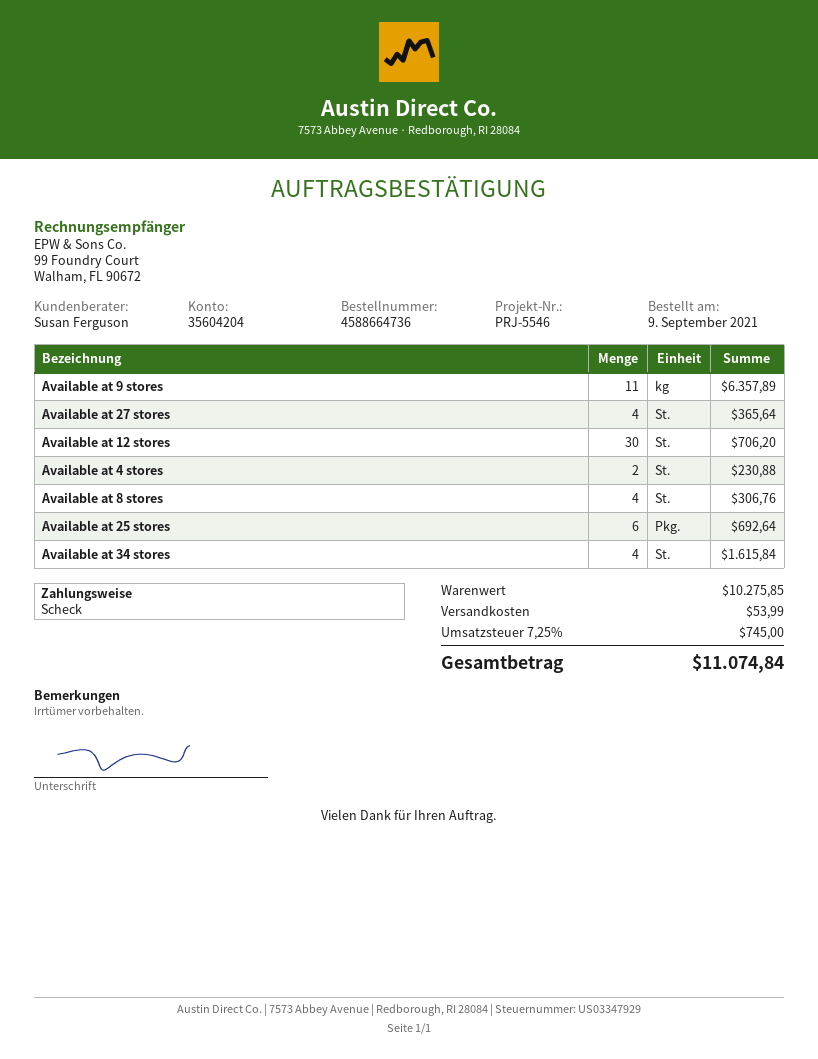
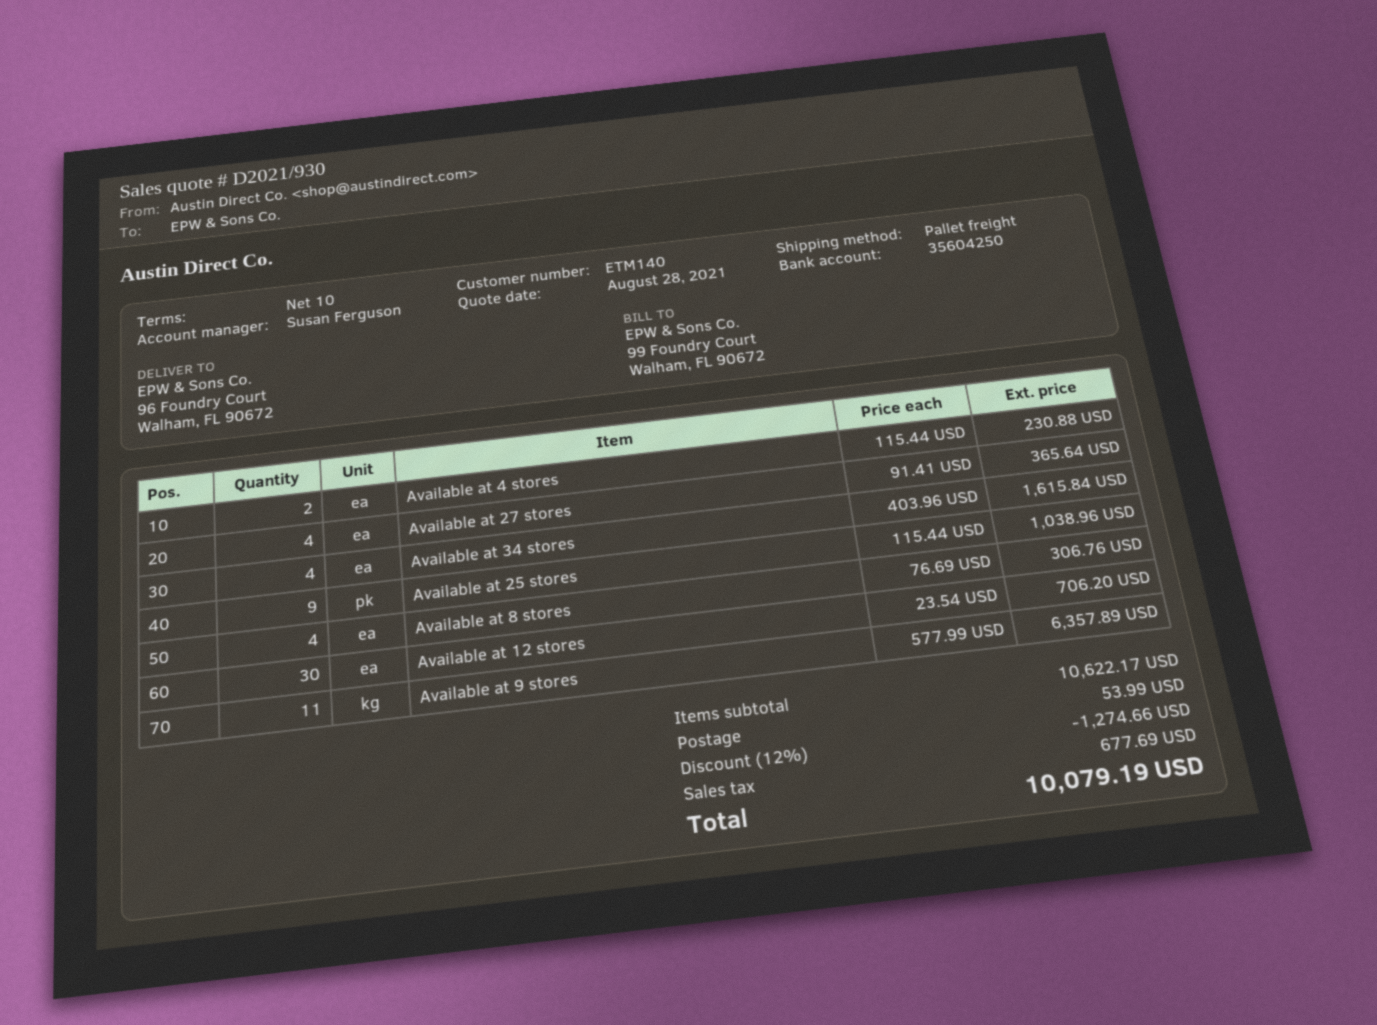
bank account: 35604204 -> 35604250
Available at 25 stores: 6 for 692.64 -> 9 for 1038.96
subtotal: 10275.85 -> 10622.17
discount: none -> 12% = 1274.66
tax: 745.00 -> 677.69
total: 11074.84 -> 10079.19

